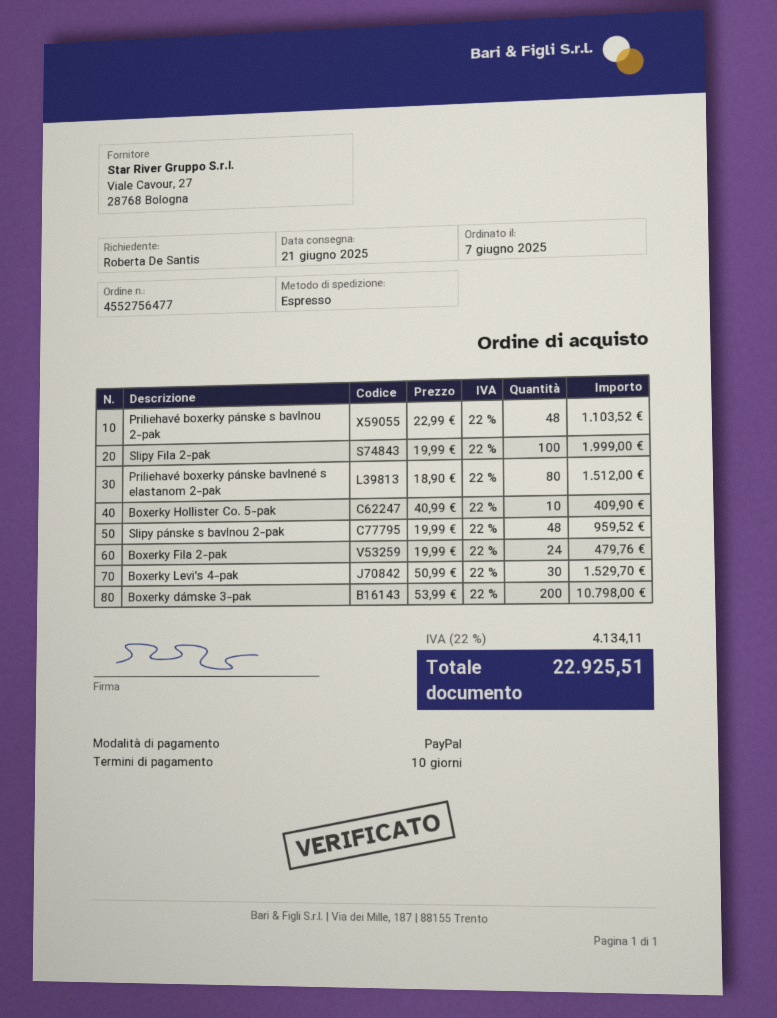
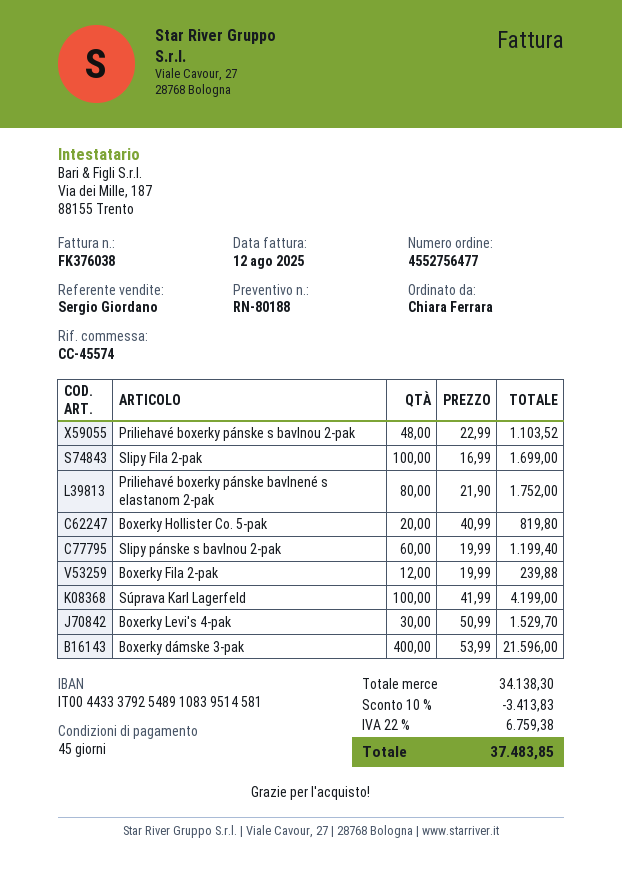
payment terms: 10 days -> 45 days
ordered by: Roberta De Santis -> Chiara Ferrara
Slipy Fila 2-pak: 100 x 19.99 = 1999.00 -> 100 x 16.99 = 1699.00
Priliehavé boxerky pánske bavlnené s elastanom 2-pak: 80 x 18.90 = 1512.00 -> 80 x 21.90 = 1752.00
Boxerky Hollister Co. 5-pak: 10 x 40.99 = 409.90 -> 20 x 40.99 = 819.80
Slipy pánske s bavlnou 2-pak: 48 x 19.99 = 959.52 -> 60 x 19.99 = 1199.40
Boxerky Fila 2-pak: 24 x 19.99 = 479.76 -> 12 x 19.99 = 239.88
Boxerky dámske 3-pak: 200 x 53.99 = 10798.00 -> 400 x 53.99 = 21596.00
Súprava Karl Lagerfeld: none -> 100 x 41.99 = 4199.00
discount: none -> 10% = 3413.83
tax: 22% = 4134.11 -> 22% = 6759.38
total: 22925.51 -> 37483.85

